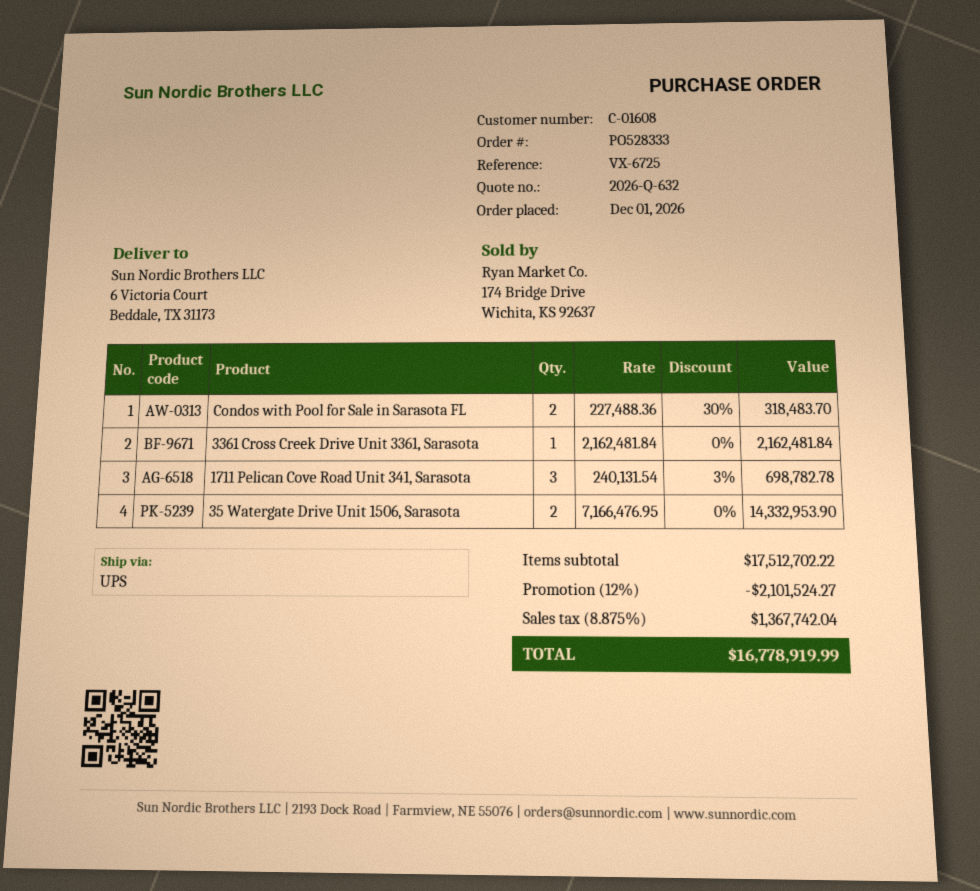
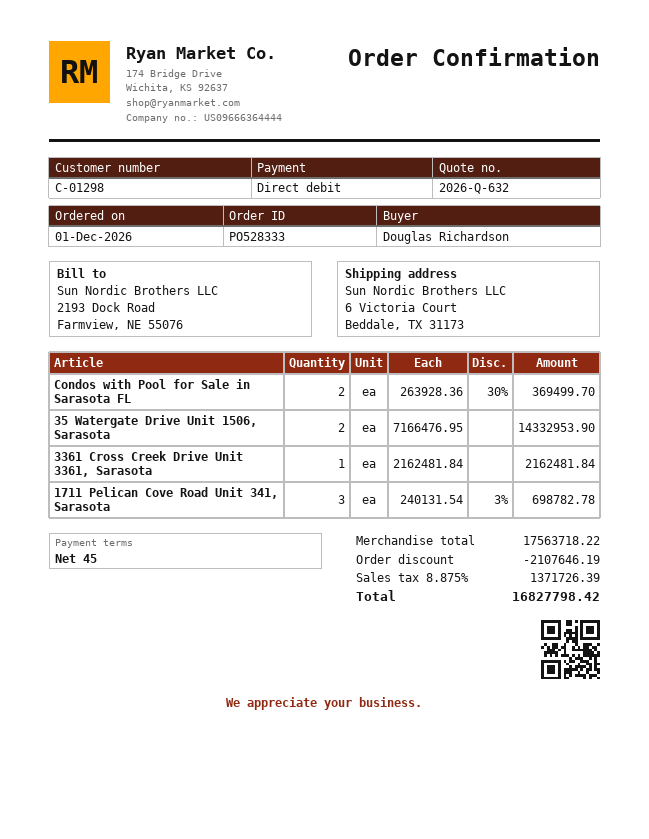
customer number: C-01608 -> C-01298
Condos with Pool for Sale in Sarasota FL: 2 x 227488.36 - 30% = 318483.70 -> 2 x 263928.36 - 30% = 369499.70
subtotal: 17512702.22 -> 17563718.22
discount: 2101524.27 -> 2107646.19
tax: 8.875% = 1367742.04 -> 8.875% = 1371726.39
total: 16778919.99 -> 16827798.42

